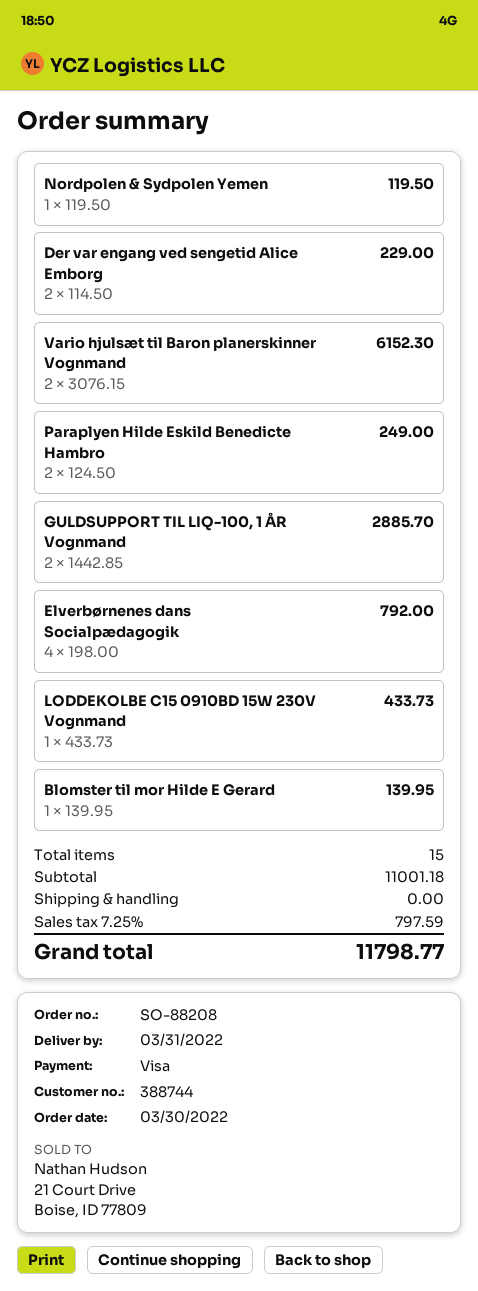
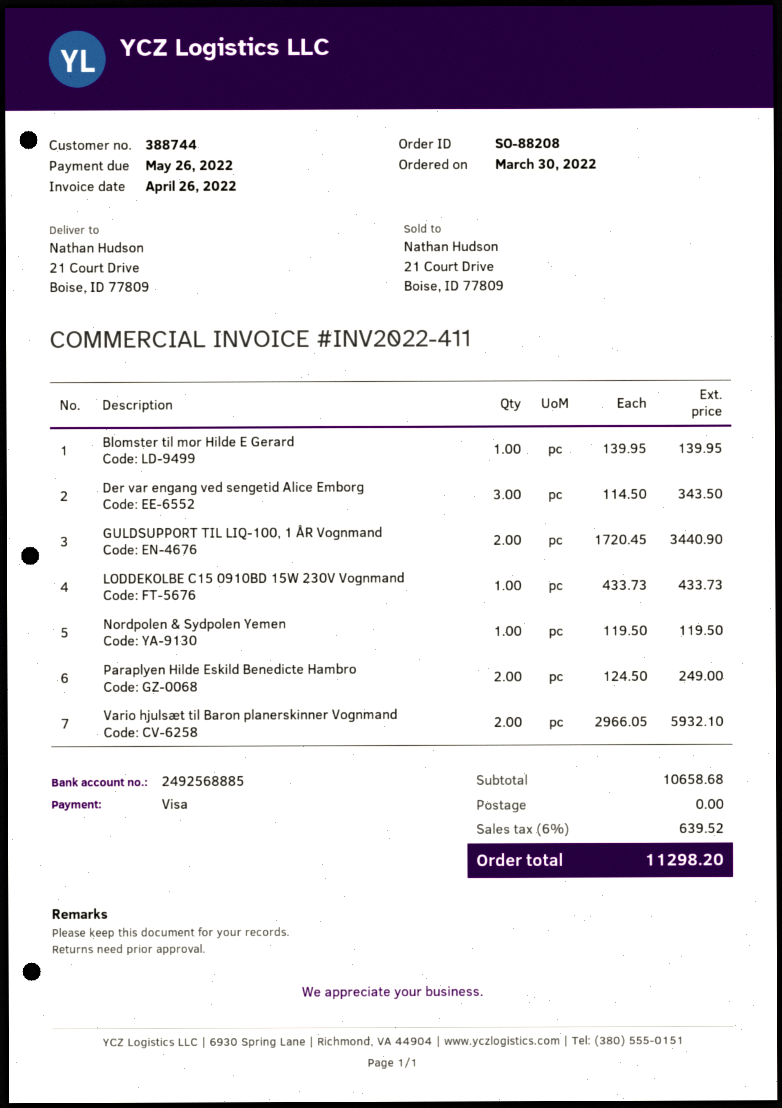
Der var engang ved sengetid Alice Emborg: 2 x 114.50 = 229.00 -> 3 x 114.50 = 343.50
Vario hjulsæt til Baron planerskinner Vognmand: 2 x 3076.15 = 6152.30 -> 2 x 2966.05 = 5932.10
GULDSUPPORT TIL LIQ-100, 1 ÅR Vognmand: 2 x 1442.85 = 2885.70 -> 2 x 1720.45 = 3440.90
Elverbørnenes dans Socialpædagogik: 4 x 198.00 = 792.00 -> none
subtotal: 11001.18 -> 10658.68
tax: 7.25% = 797.59 -> 6% = 639.52
total: 11798.77 -> 11298.20

